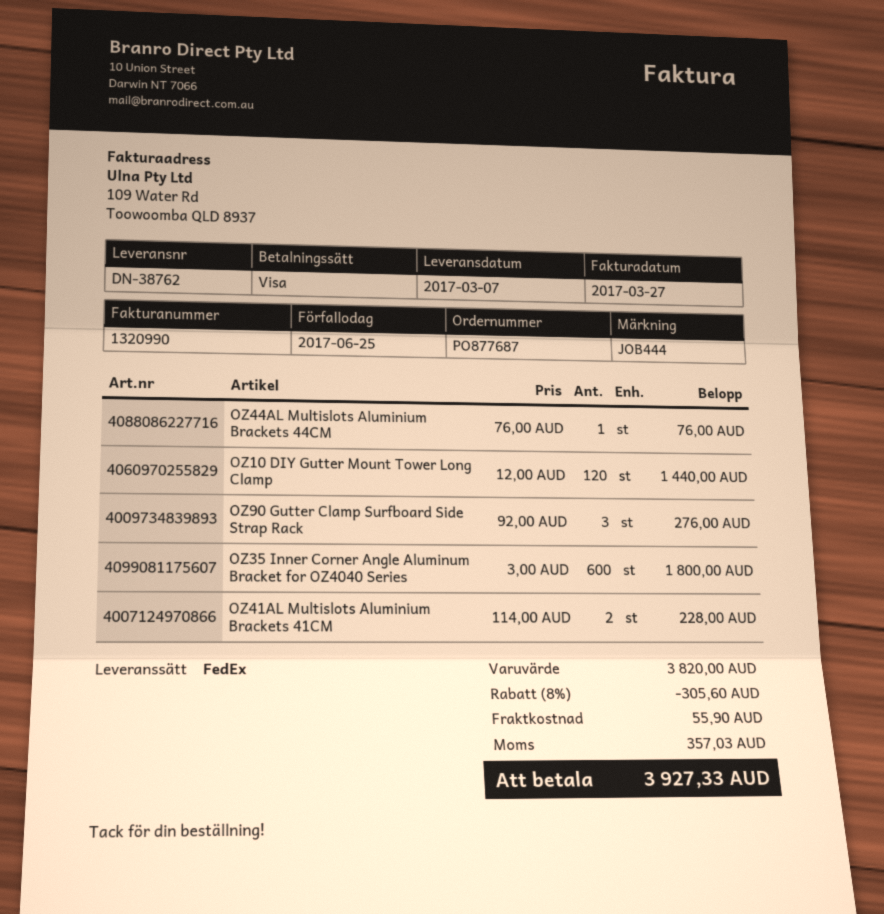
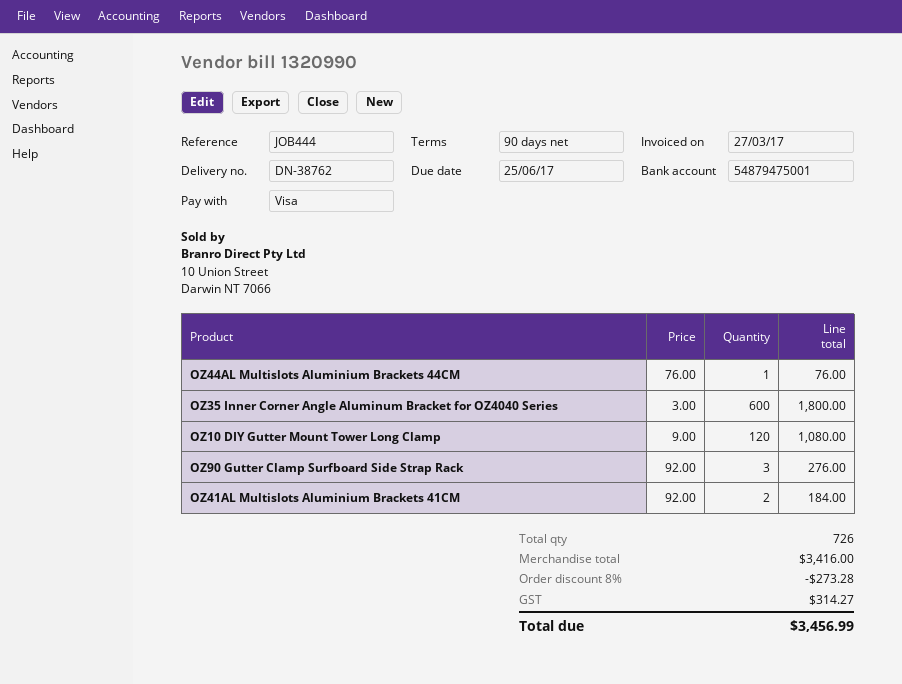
OZ10 DIY Gutter Mount Tower Long Clamp: 120 x 12.00 = 1440.00 -> 120 x 9.00 = 1080.00
OZ41AL Multislots Aluminium Brackets 41CM: 2 x 114.00 = 228.00 -> 2 x 92.00 = 184.00
subtotal: 3820.00 -> 3416.00
discount: 8% = 305.60 -> 8% = 273.28
shipping: 55.90 -> none
tax: 357.03 -> 314.27
total: 3927.33 -> 3456.99

